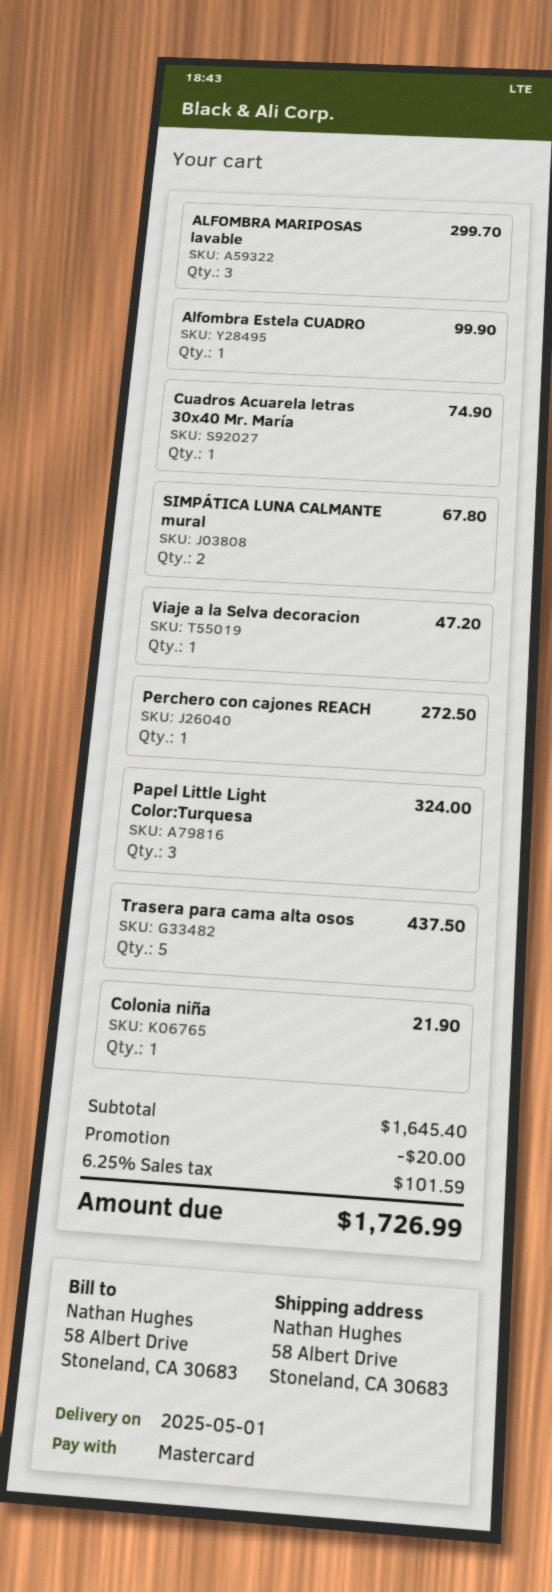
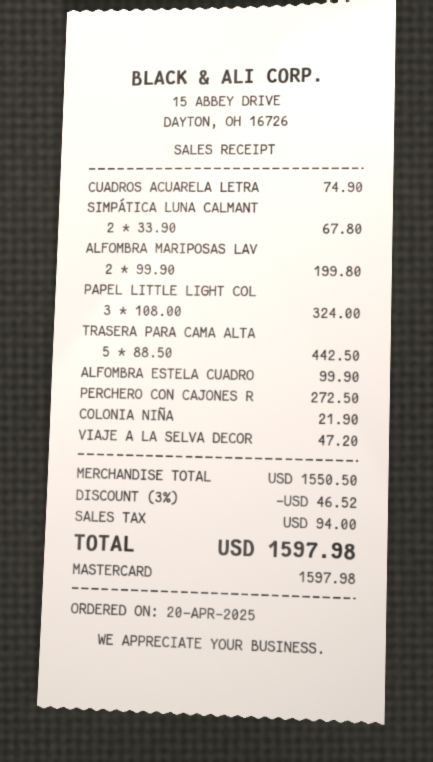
ALFOMBRA MARIPOSAS lavable: 3 for 299.70 -> 2 for 199.80
Trasera para cama alta osos: 5 for 437.50 -> 5 for 442.50
subtotal: 1645.40 -> 1550.50
discount: 20.00 -> 46.52
tax: 101.59 -> 94.00
total: 1726.99 -> 1597.98

